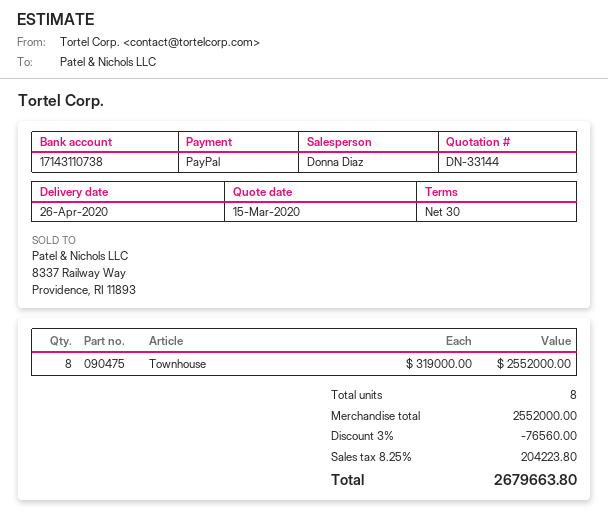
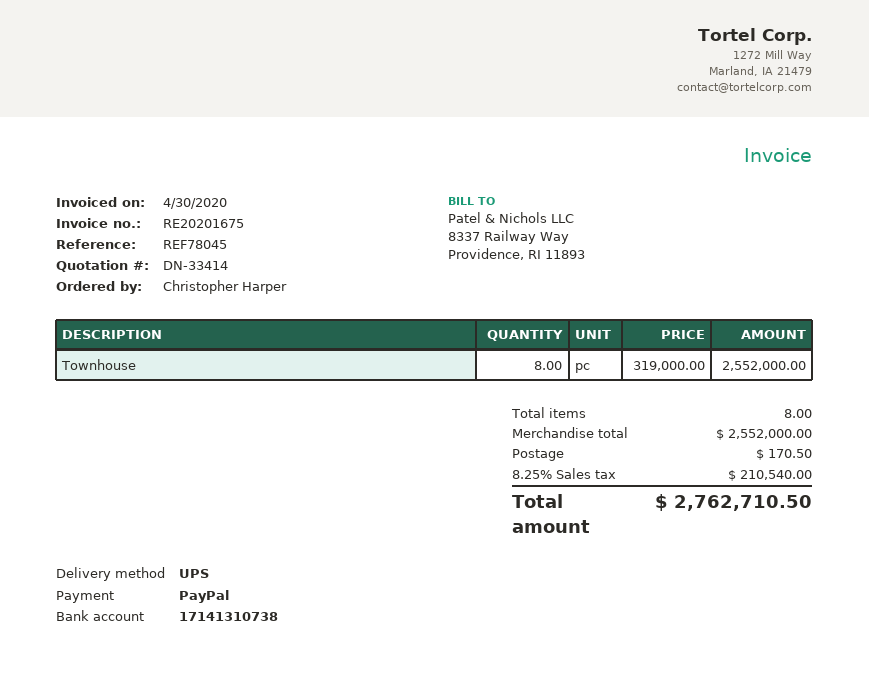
quote number: DN-33144 -> DN-33414
bank account: 17143110738 -> 17141310738
discount: 3% = 76560.00 -> none
shipping: none -> 170.50
tax: 8.25% = 204223.80 -> 8.25% = 210540.00
total: 2679663.80 -> 2762710.50

